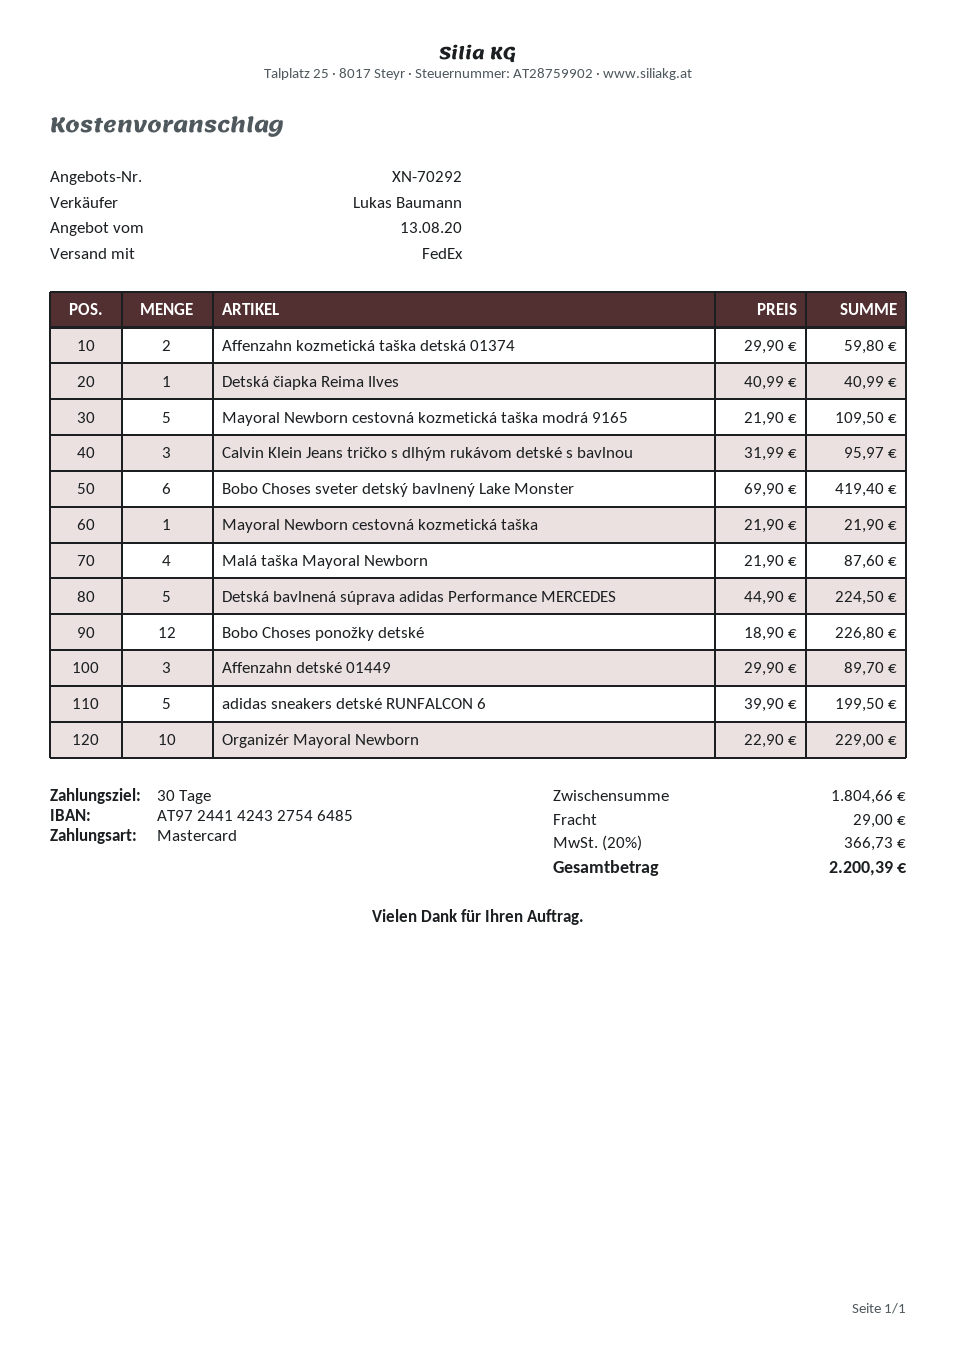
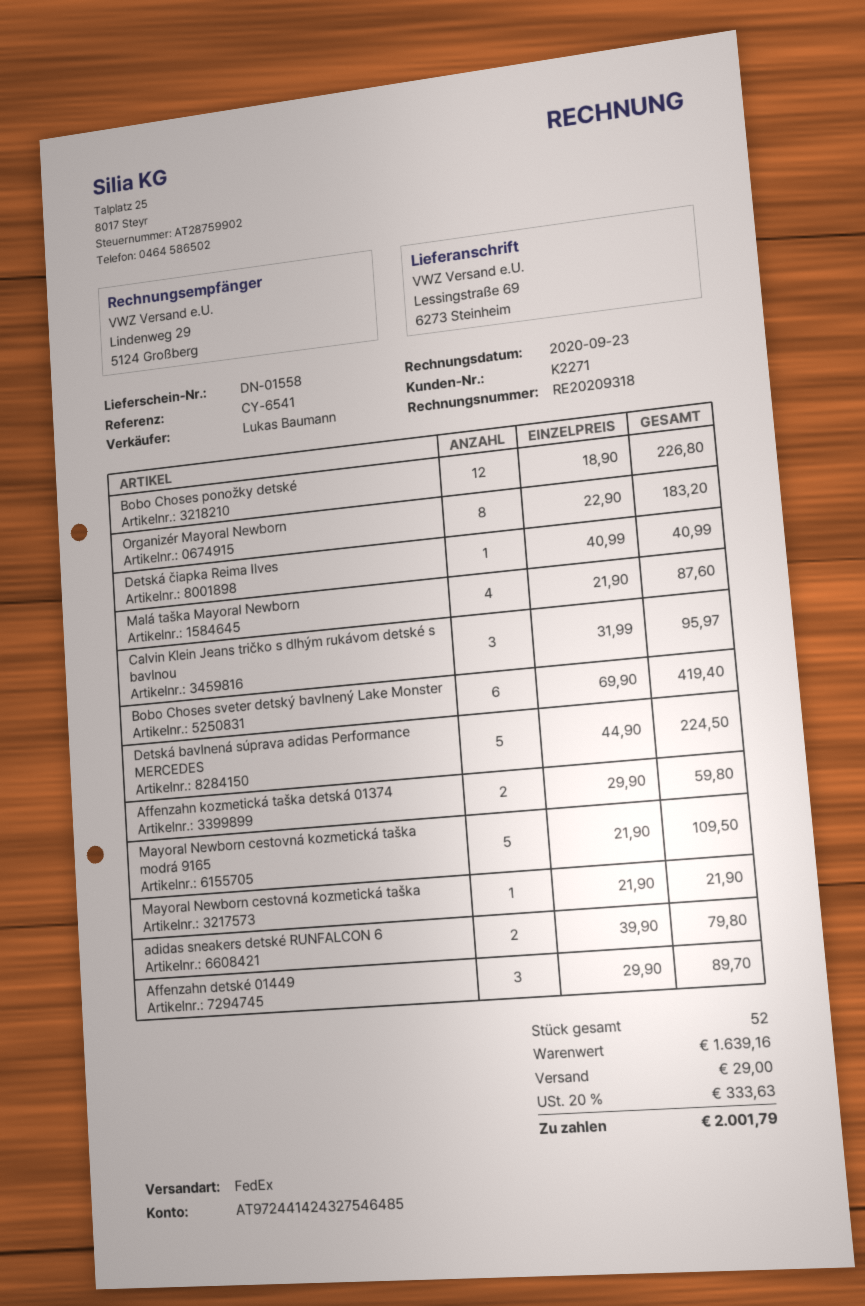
adidas sneakers detské RUNFALCON 6: 5 x 39.90 = 199.50 -> 2 x 39.90 = 79.80
Organizér Mayoral Newborn: 10 x 22.90 = 229.00 -> 8 x 22.90 = 183.20
subtotal: 1804.66 -> 1639.16
tax: 20% = 366.73 -> 20% = 333.63
total: 2200.39 -> 2001.79

